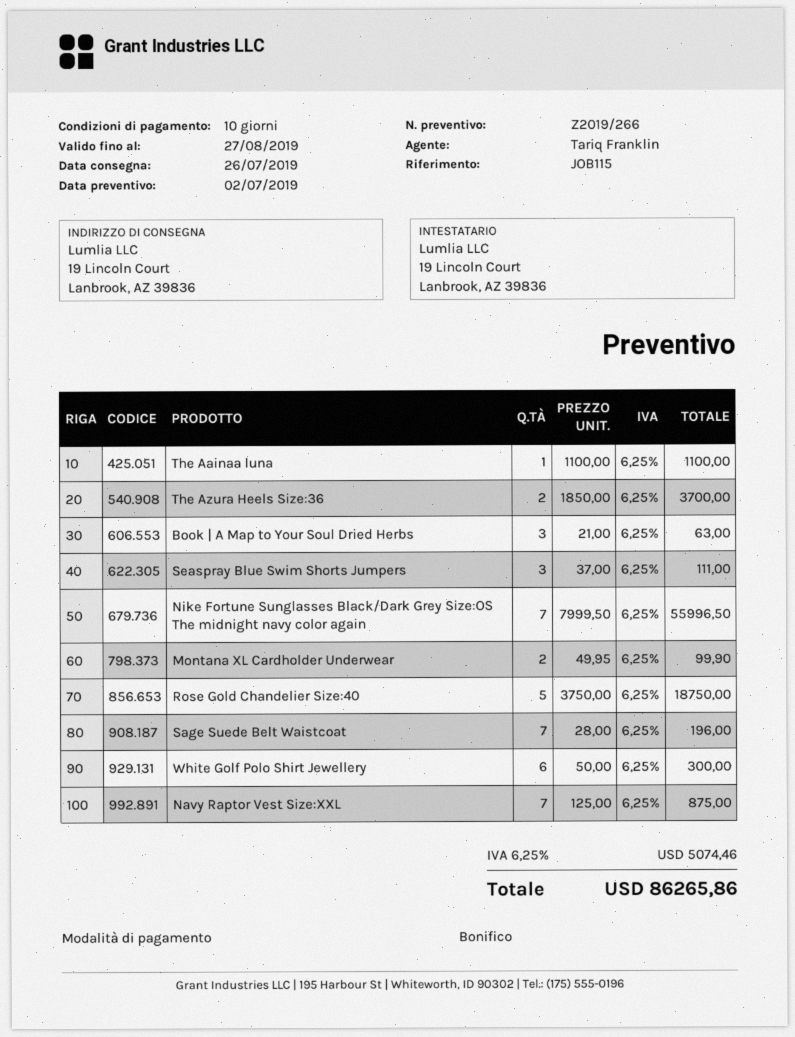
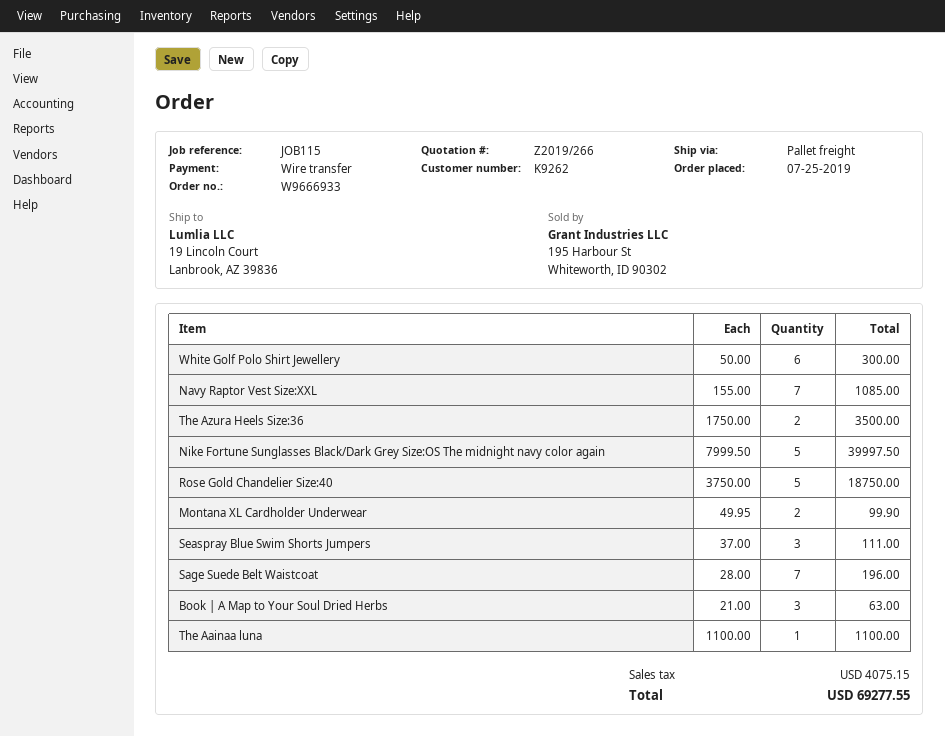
The Azura Heels Size:36: 2 x 1850.00 = 3700.00 -> 2 x 1750.00 = 3500.00
Nike Fortune Sunglasses Black/Dark Grey Size:OS The midnight navy color again: 7 x 7999.50 = 55996.50 -> 5 x 7999.50 = 39997.50
Navy Raptor Vest Size:XXL: 7 x 125.00 = 875.00 -> 7 x 155.00 = 1085.00
tax: 5074.46 -> 4075.15
total: 86265.86 -> 69277.55

